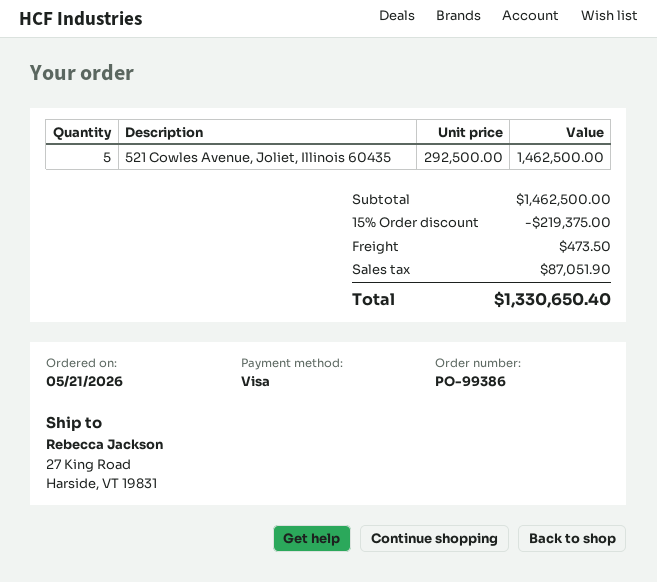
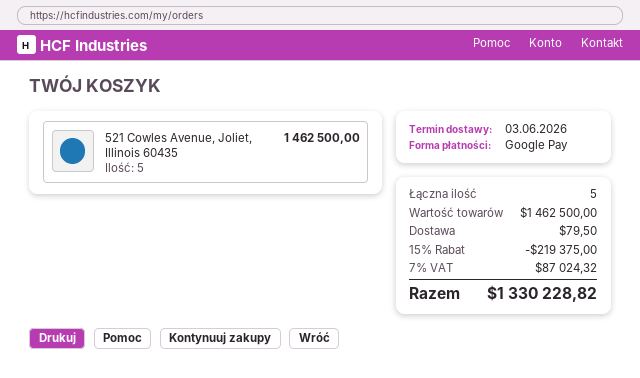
payment method: Visa -> Google Pay
shipping: 473.50 -> 79.50
tax: 87051.90 -> 87024.32
total: 1330650.40 -> 1330228.82

